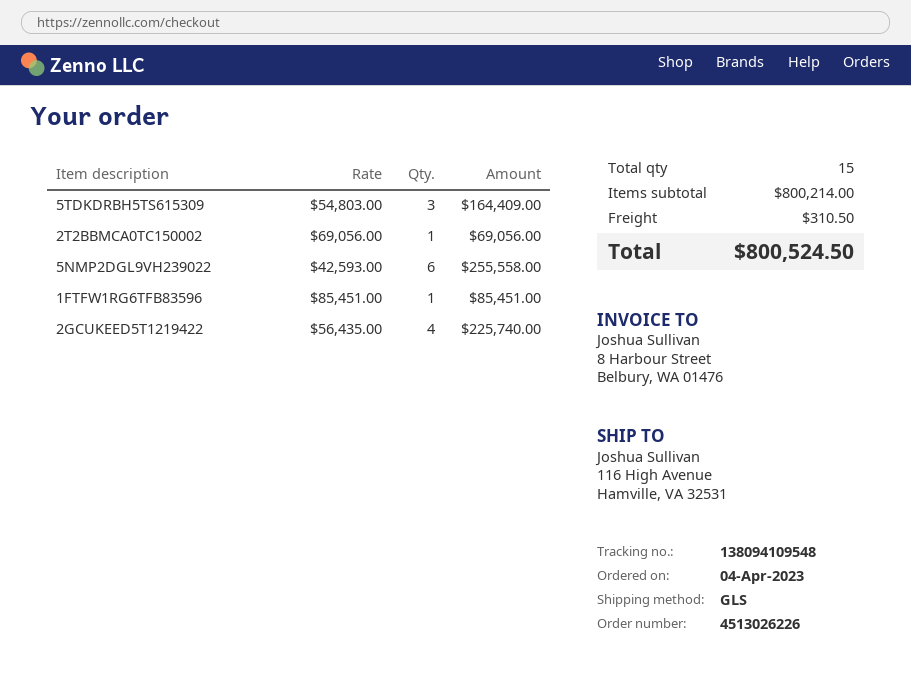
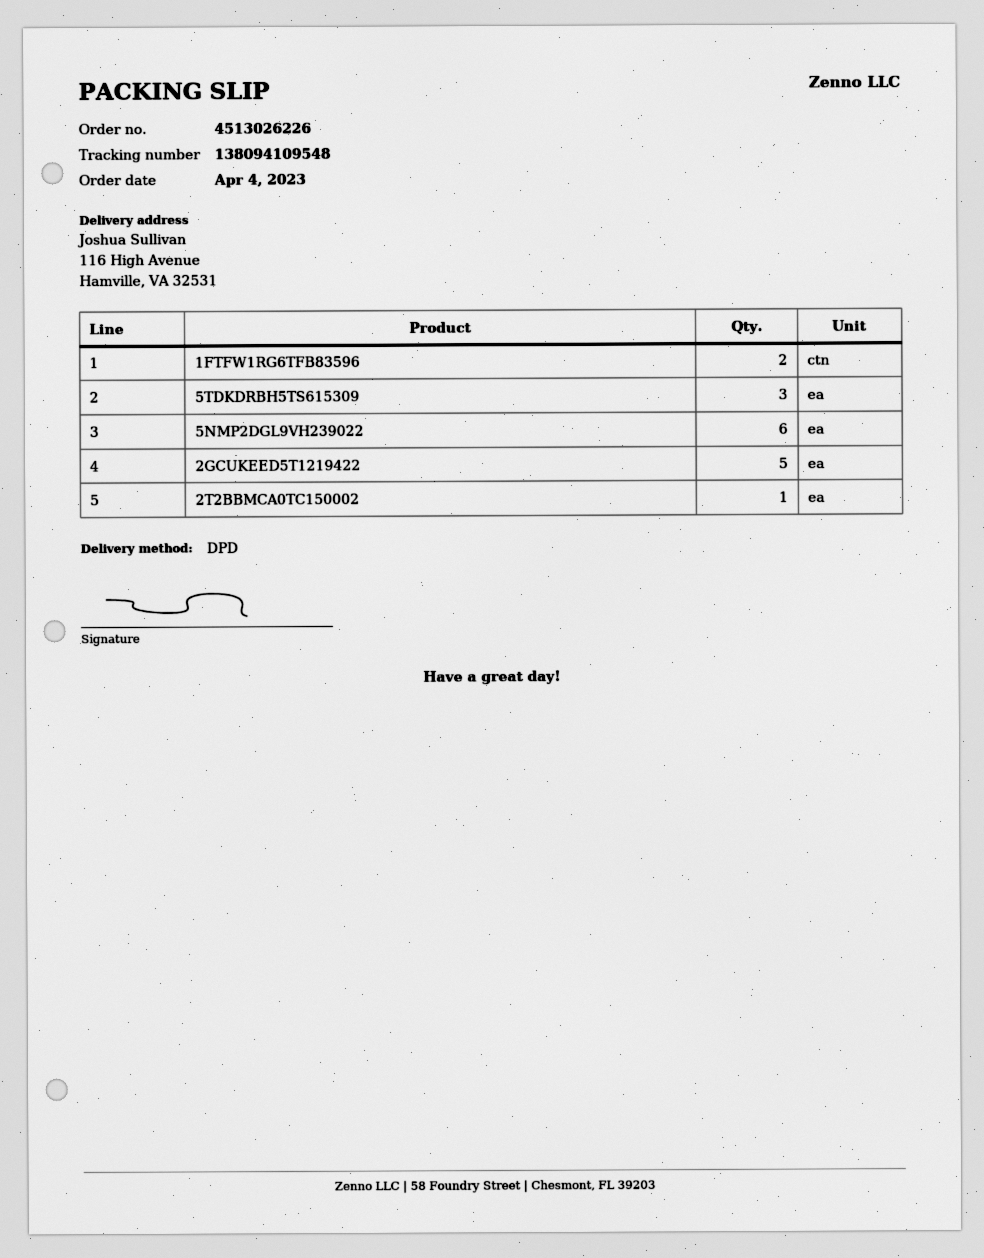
shipping method: GLS -> DPD
1FTFW1RG6TFB83596: 1 -> 2
2GCUKEED5T1219422: 4 -> 5

